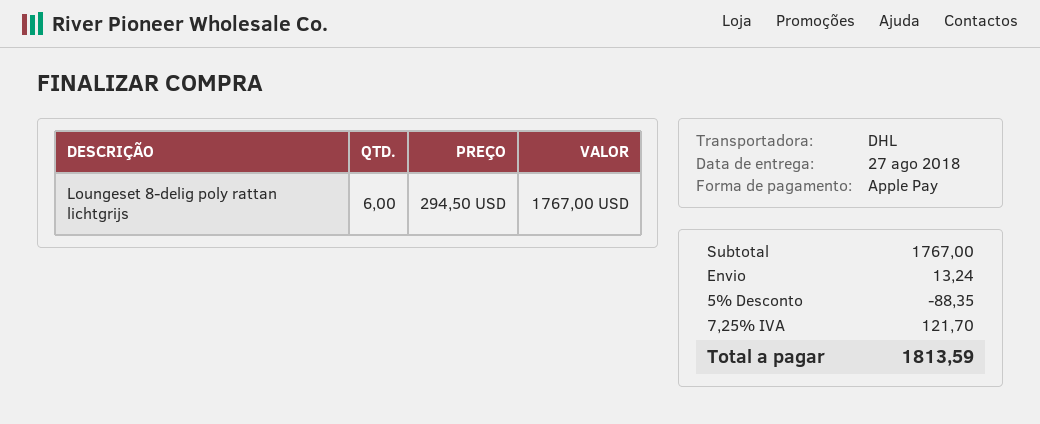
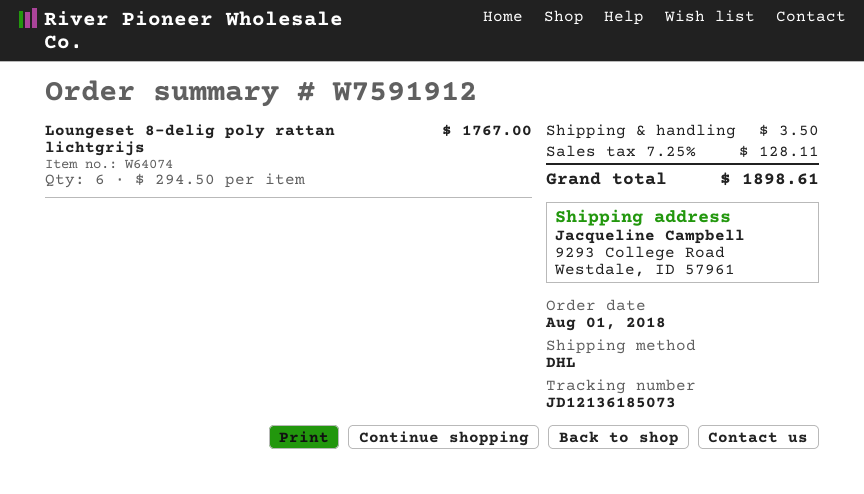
discount: 5% = 88.35 -> none
shipping: 13.24 -> 3.50
tax: 7.25% = 121.70 -> 7.25% = 128.11
total: 1813.59 -> 1898.61

